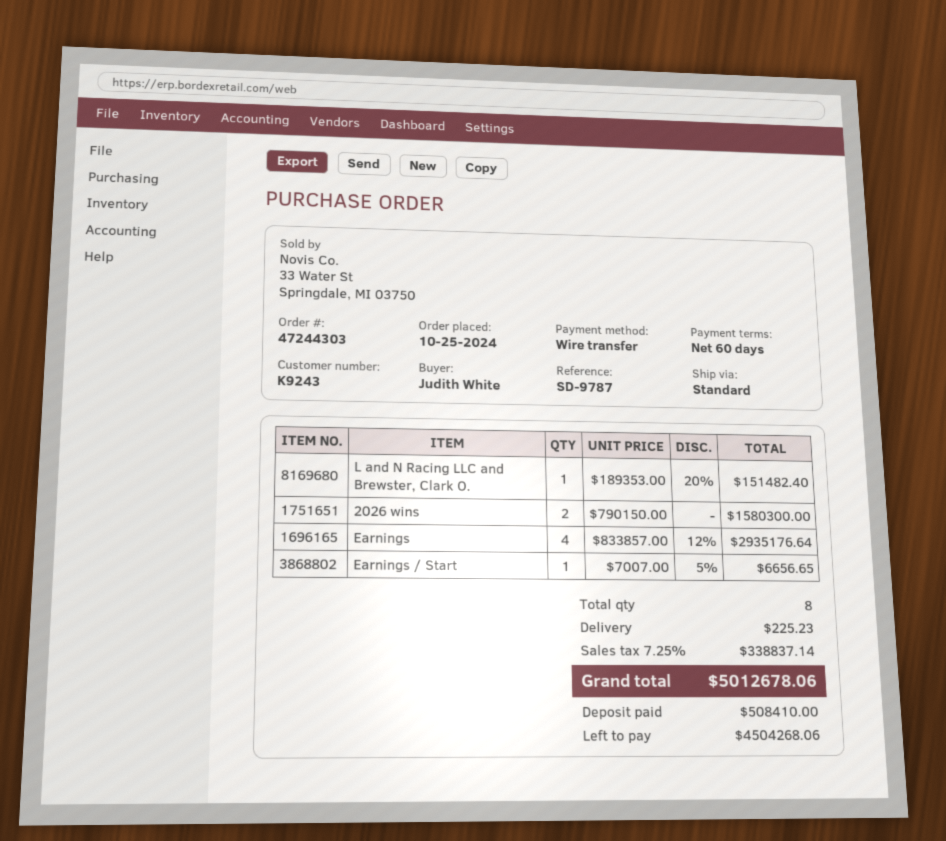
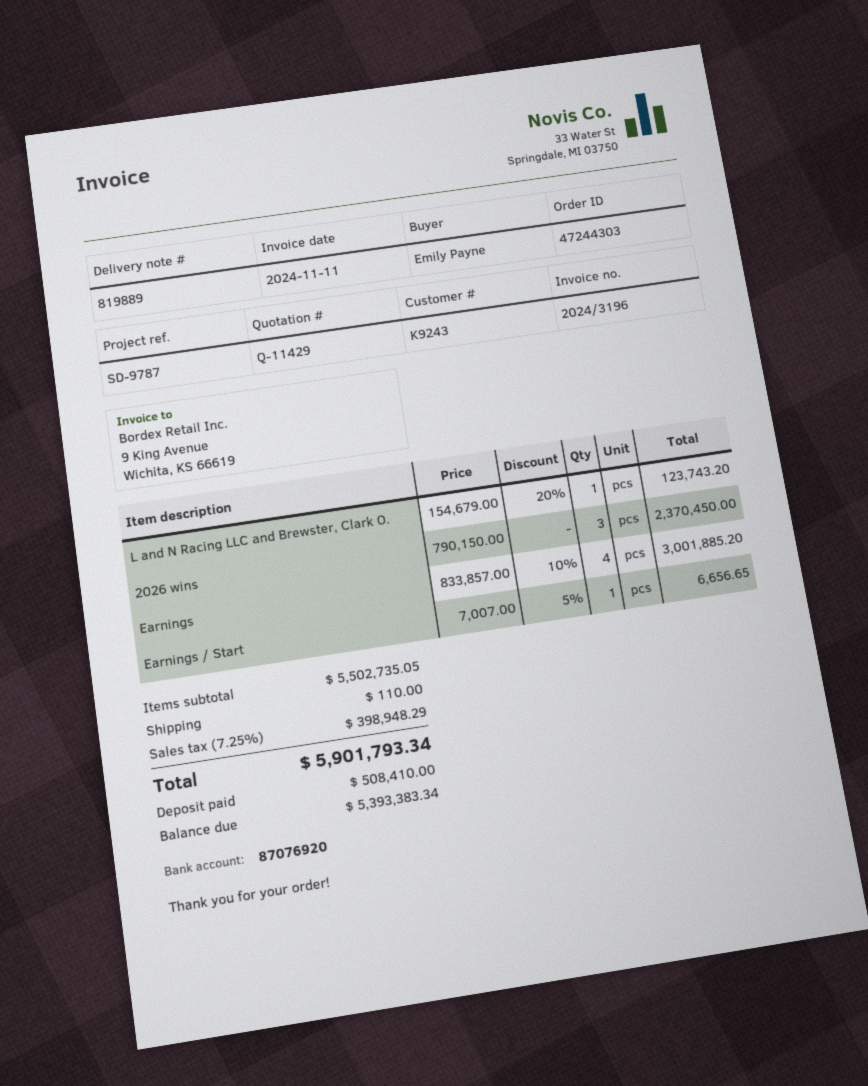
ordered by: Judith White -> Emily Payne
L and N Racing LLC and Brewster, Clark O.: 1 x 189353.00 - 20% = 151482.40 -> 1 x 154679.00 - 20% = 123743.20
2026 wins: 2 x 790150.00 = 1580300.00 -> 3 x 790150.00 = 2370450.00
Earnings: 4 x 833857.00 - 12% = 2935176.64 -> 4 x 833857.00 - 10% = 3001885.20
shipping: 225.23 -> 110.00
tax: 7.25% = 338837.14 -> 7.25% = 398948.29
total: 5012678.06 -> 5901793.34
balance: 4504268.06 -> 5393383.34

